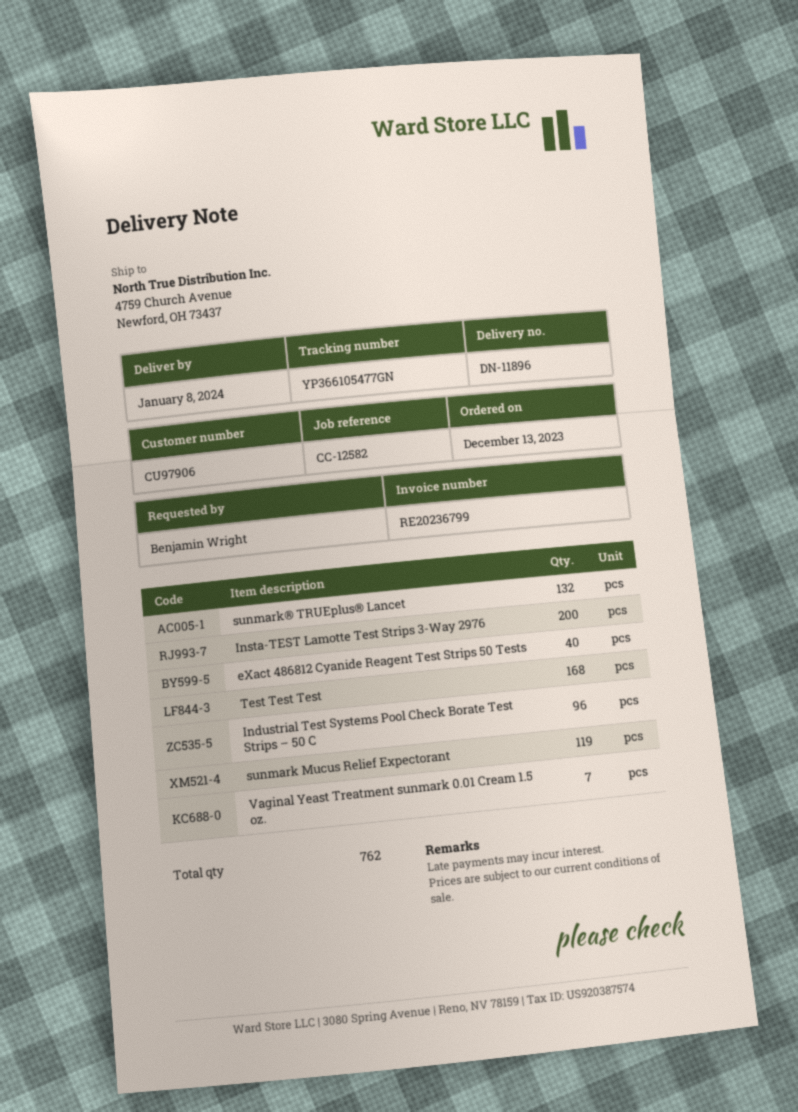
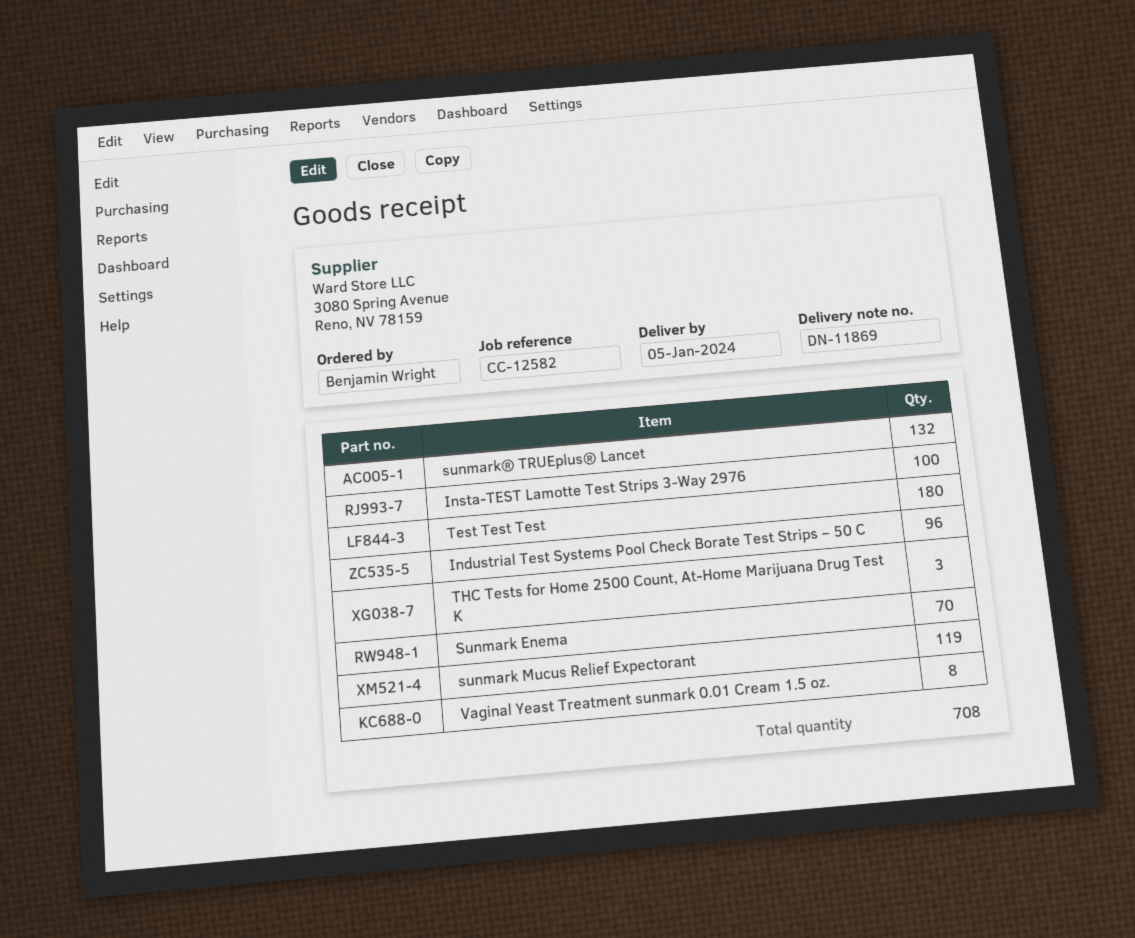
delivery note number: DN-11896 -> DN-11869
delivery date: 2024-01-08 -> 2024-01-05
Insta-TEST Lamotte Test Strips 3-Way 2976: 200 -> 100
eXact 486812 Cyanide Reagent Test Strips 50 Tests: 40 -> none
Test Test Test: 168 -> 180
Vaginal Yeast Treatment sunmark 0.01 Cream 1.5 oz.: 7 -> 8
THC Tests for Home 2500 Count, At-Home Marijuana Drug Test K: none -> 3
Sunmark Enema: none -> 70
total quantity: 762 -> 708

